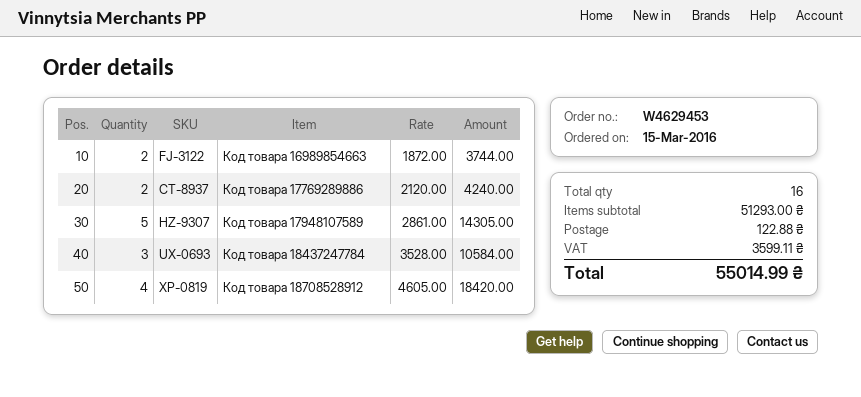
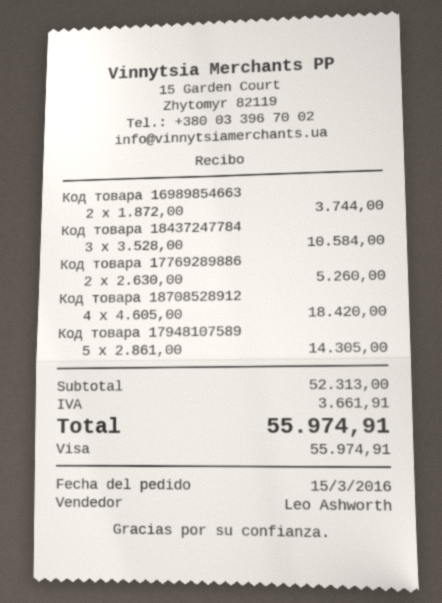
Код товара 17769289886: 2 x 2120.00 = 4240.00 -> 2 x 2630.00 = 5260.00
subtotal: 51293.00 -> 52313.00
shipping: 122.88 -> none
tax: 3599.11 -> 3661.91
total: 55014.99 -> 55974.91

